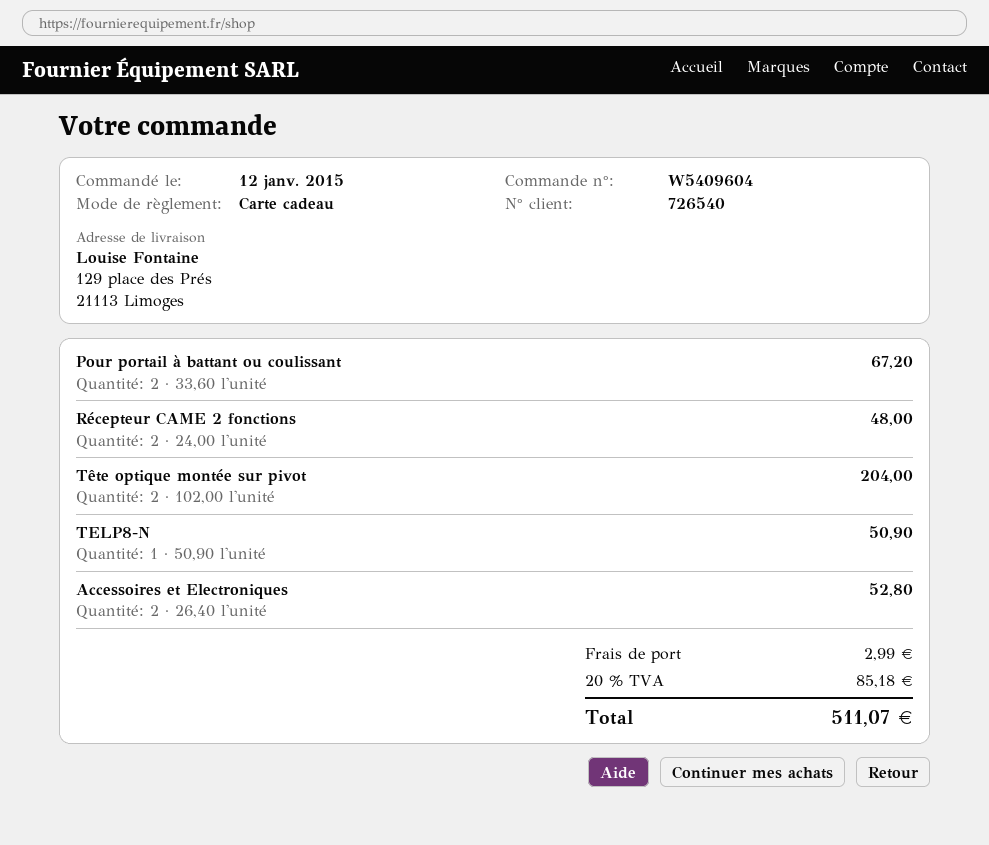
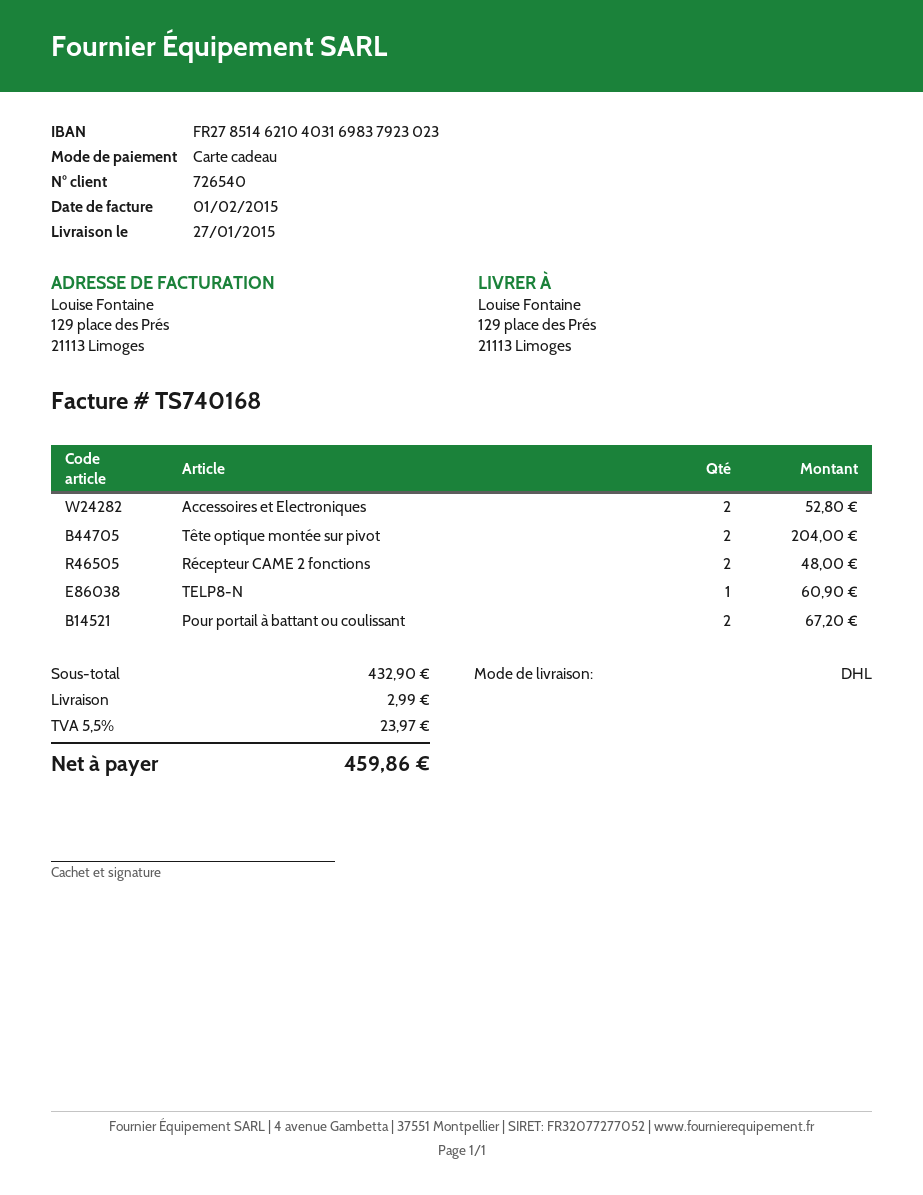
TELP8-N: 1 for 50.90 -> 1 for 60.90
tax: 20% = 85.18 -> 5.5% = 23.97
total: 511.07 -> 459.86

